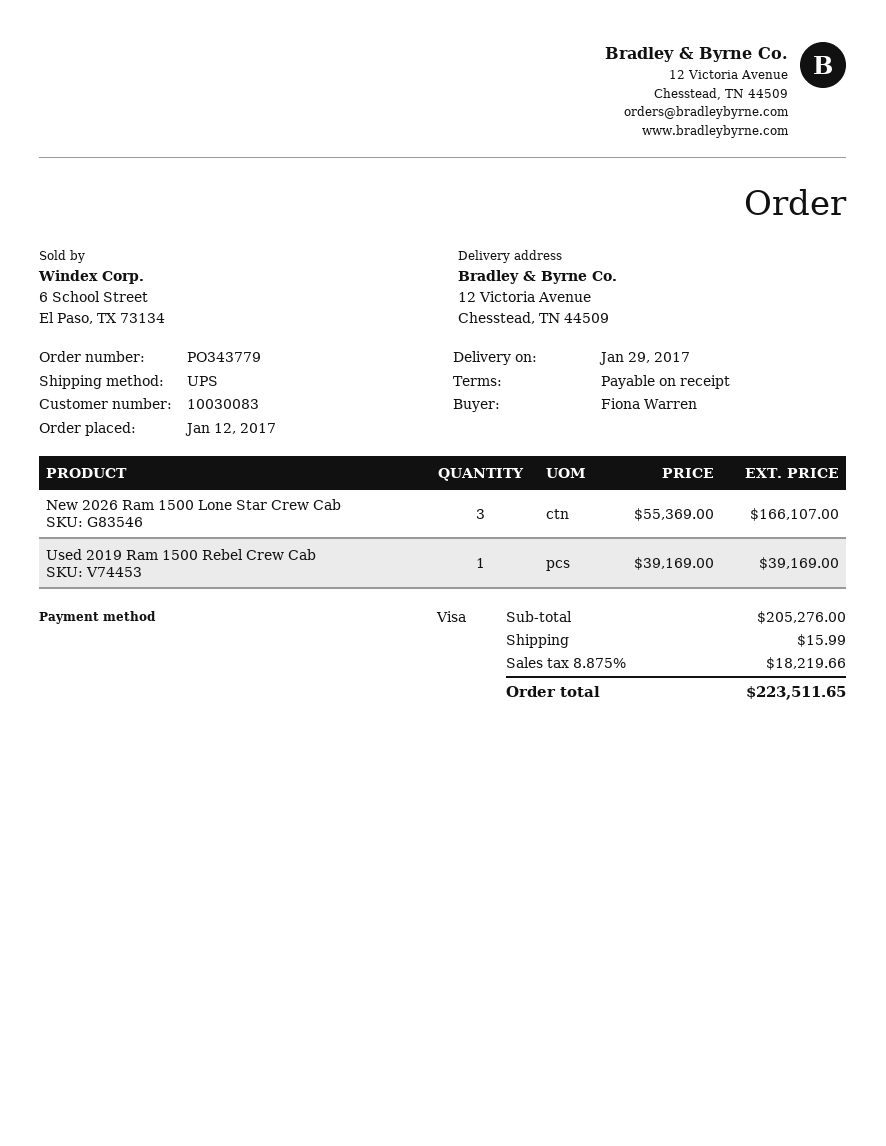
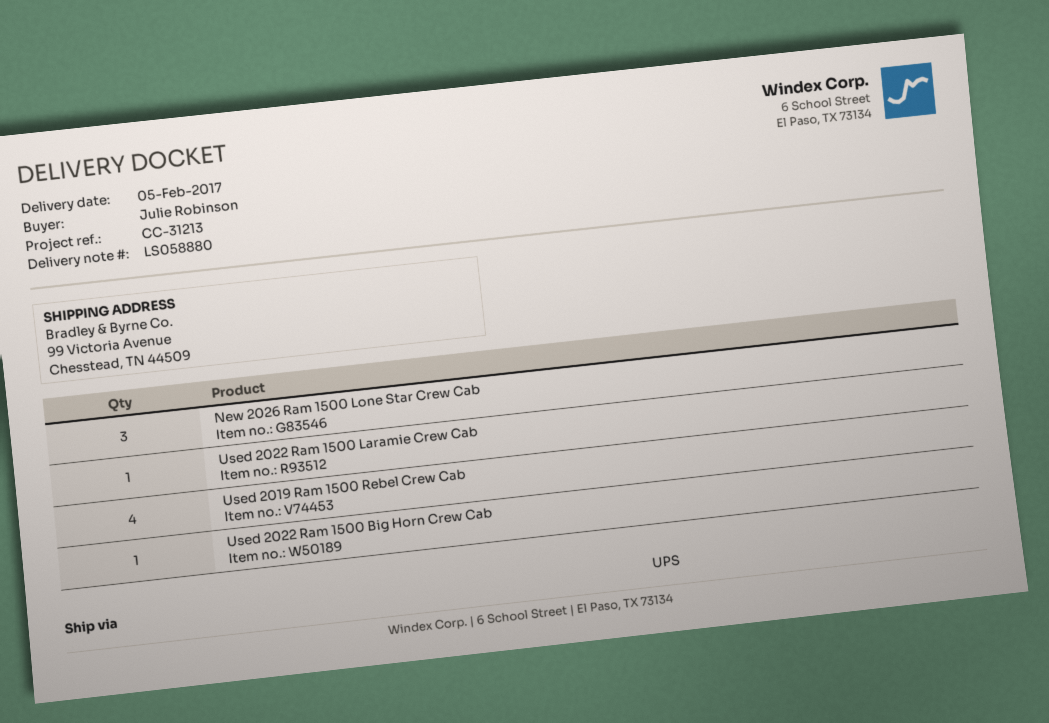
delivery date: 2017-01-29 -> 2017-02-05
ordered by: Fiona Warren -> Julie Robinson
ship to: 12 Victoria Avenue, Chesstead, TN 44509 -> 99 Victoria Avenue, Chesstead, TN 44509
Used 2019 Ram 1500 Rebel Crew Cab: 1 -> 4
Used 2022 Ram 1500 Laramie Crew Cab: none -> 1
Used 2022 Ram 1500 Big Horn Crew Cab: none -> 1

